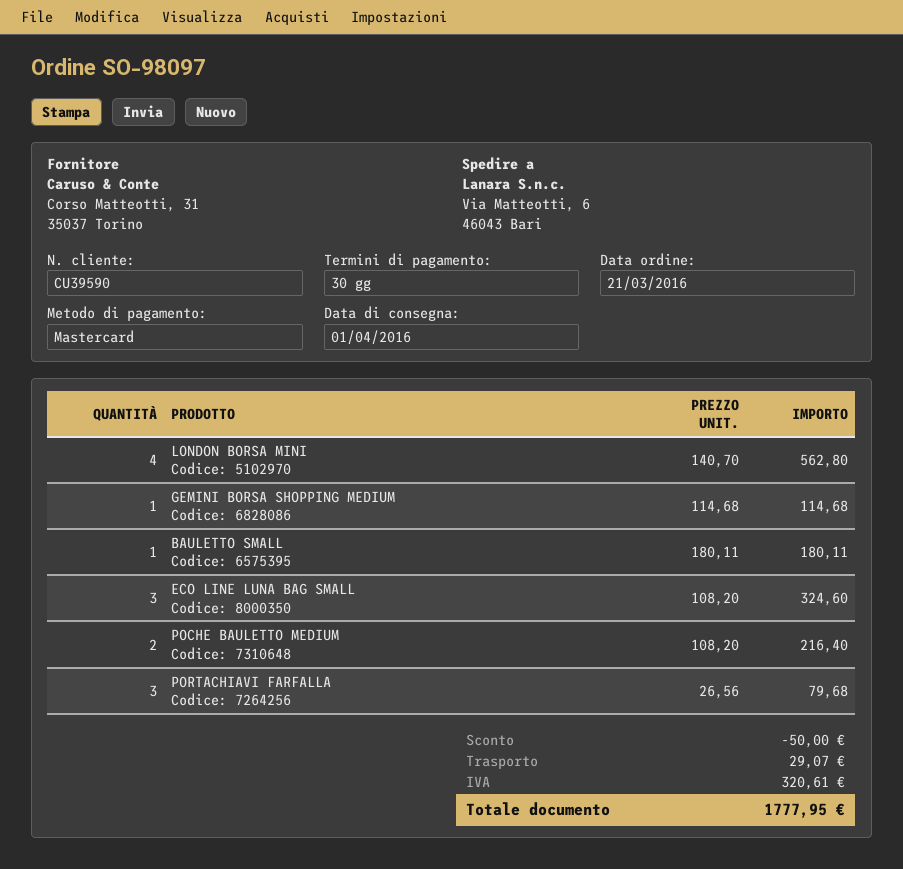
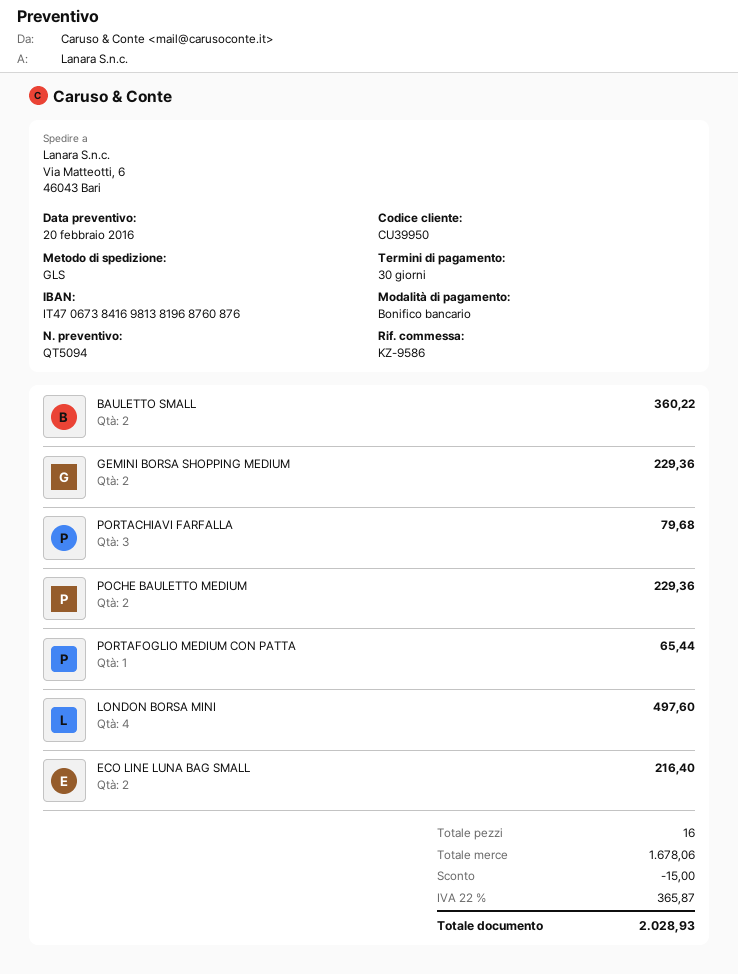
customer number: CU39590 -> CU39950
payment method: Mastercard -> bank transfer
LONDON BORSA MINI: 4 for 562.80 -> 4 for 497.60
GEMINI BORSA SHOPPING MEDIUM: 1 for 114.68 -> 2 for 229.36
BAULETTO SMALL: 1 for 180.11 -> 2 for 360.22
ECO LINE LUNA BAG SMALL: 3 for 324.60 -> 2 for 216.40
POCHE BAULETTO MEDIUM: 2 for 216.40 -> 2 for 229.36
PORTAFOGLIO MEDIUM CON PATTA: none -> 1 for 65.44
discount: 50.00 -> 15.00
shipping: 29.07 -> none
tax: 320.61 -> 365.87
total: 1777.95 -> 2028.93

